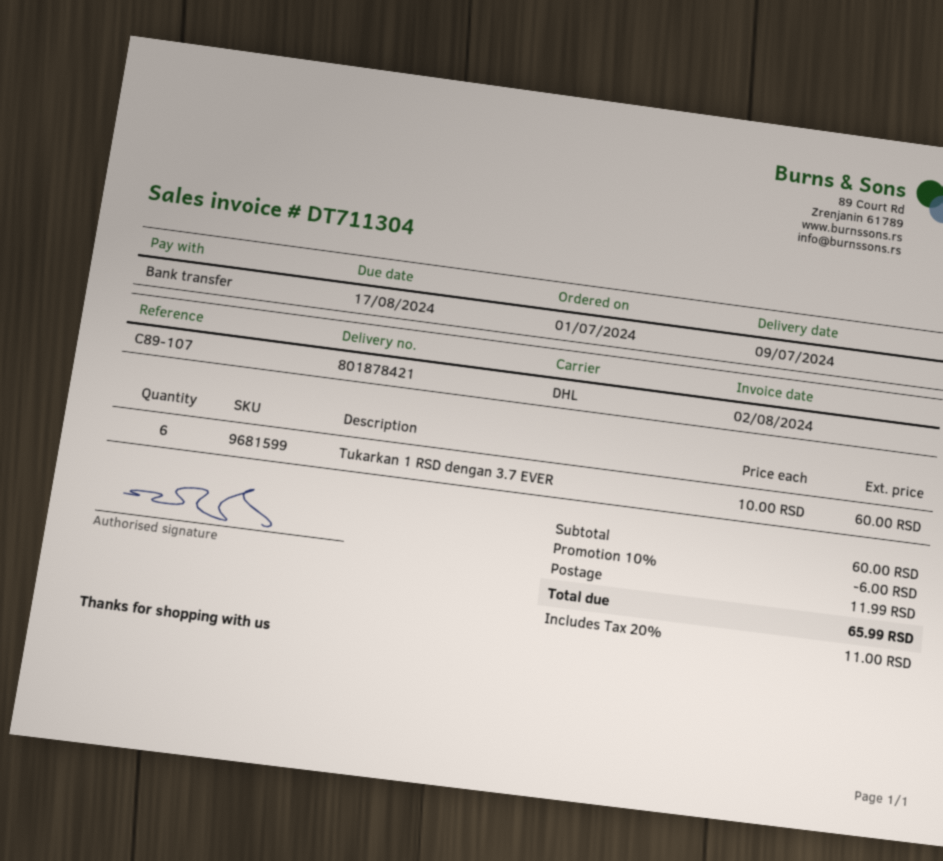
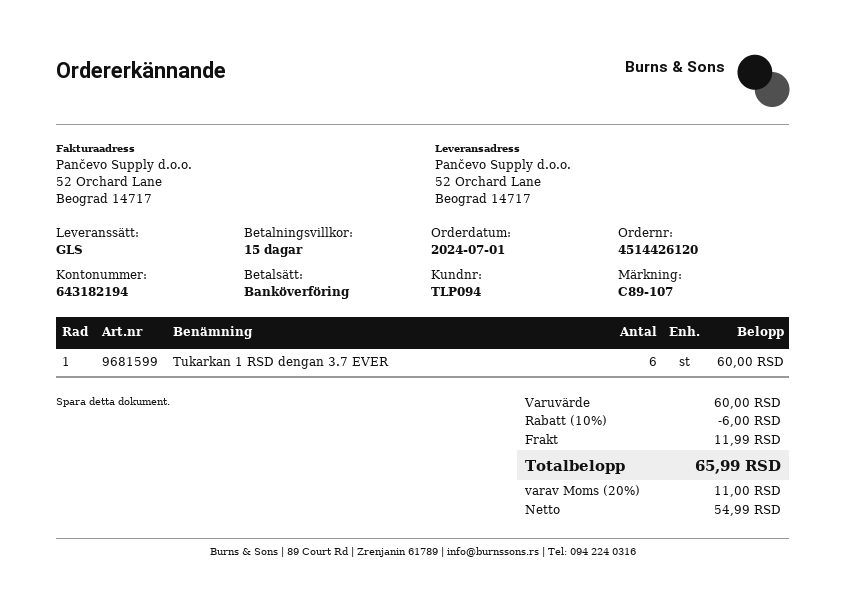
shipping method: DHL -> GLS

